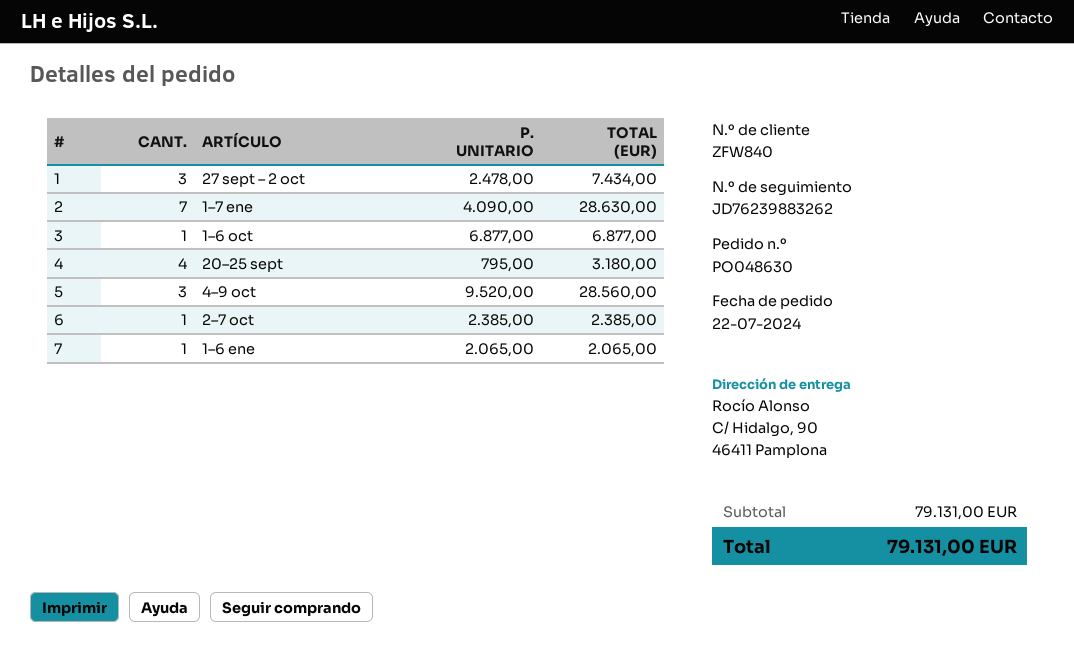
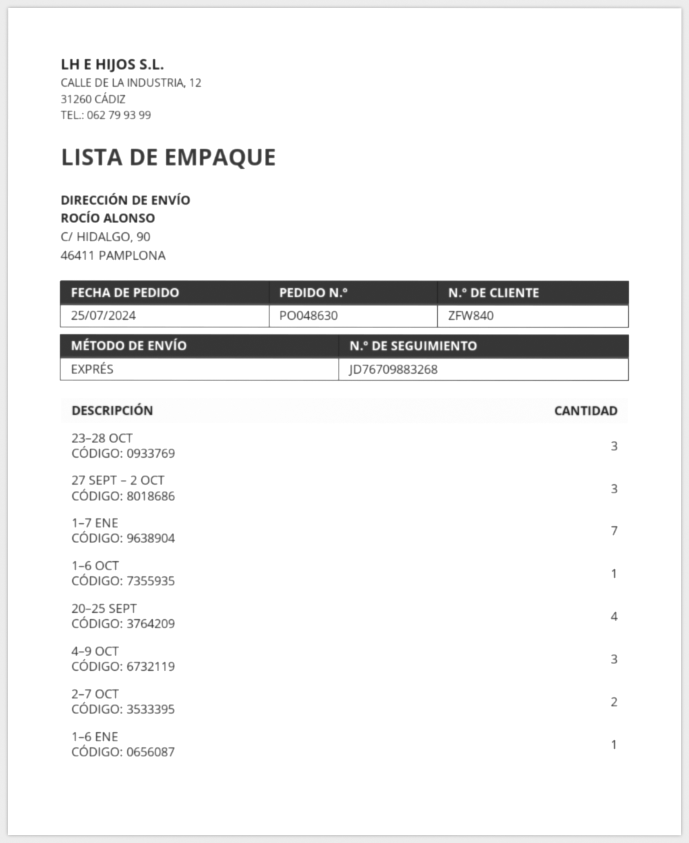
order date: 2024-07-22 -> 2024-07-25
tracking number: JD76239883262 -> JD76709883268
2–7 oct: 1 -> 2
23–28 OCT: none -> 3

